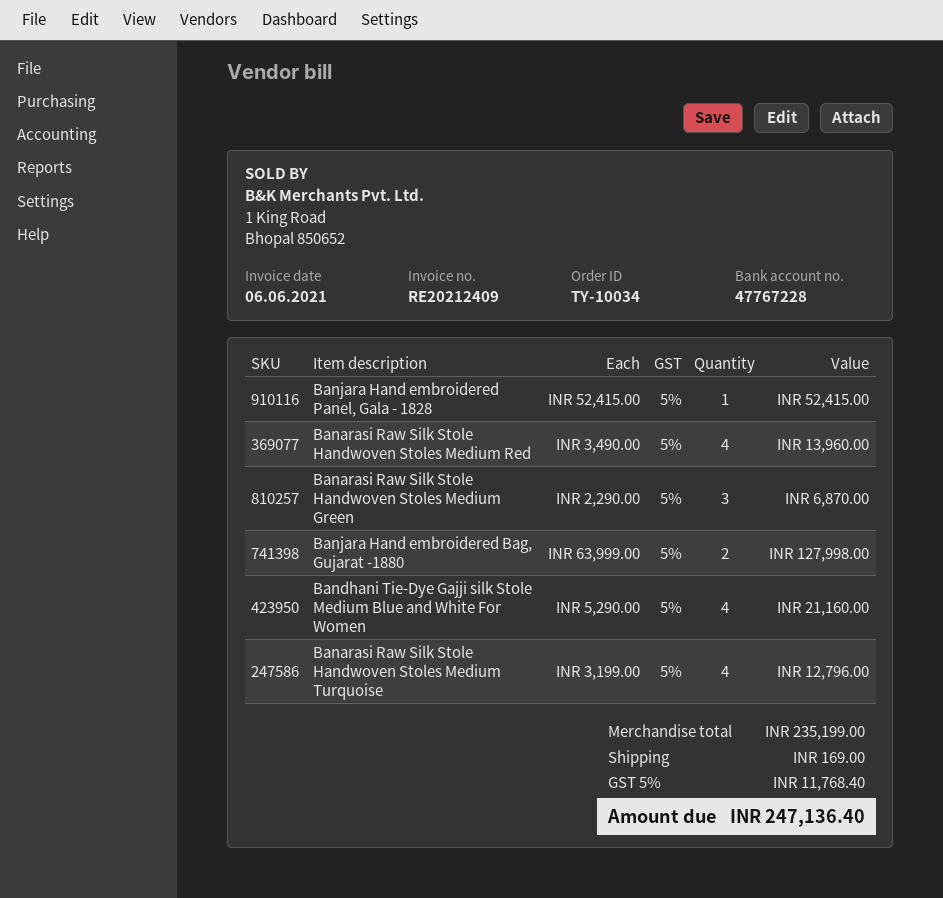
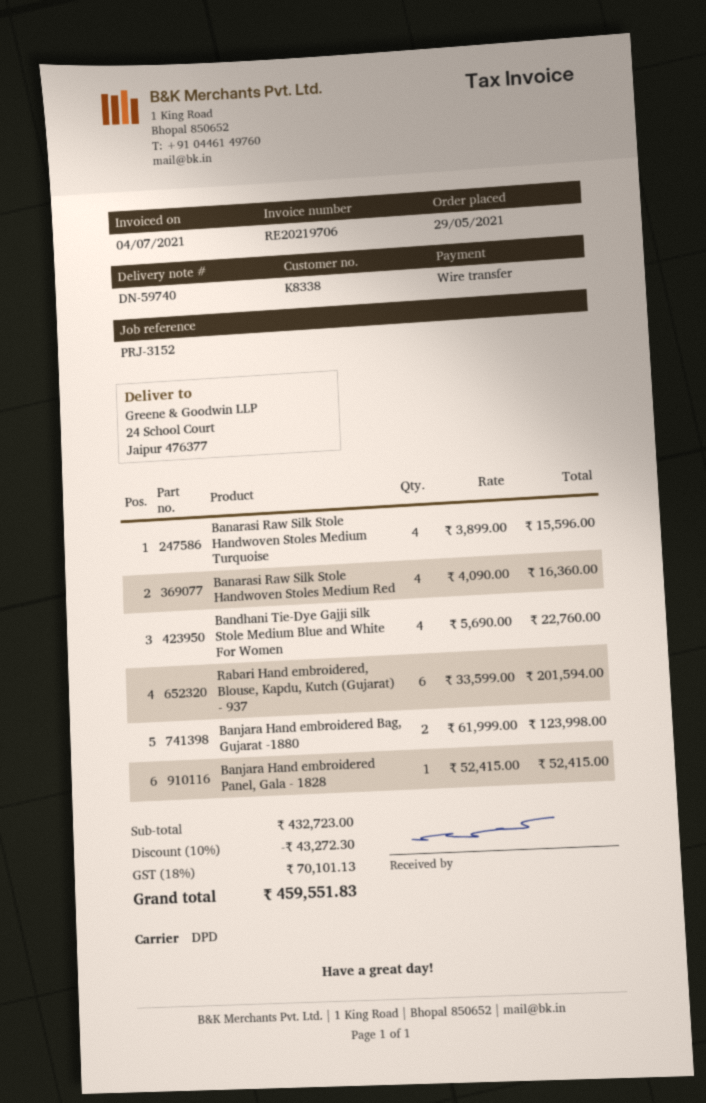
invoice number: RE20212409 -> RE20219706
invoice date: 2021-06-06 -> 2021-07-04
Banarasi Raw Silk Stole Handwoven Stoles Medium Red: 4 x 3490.00 = 13960.00 -> 4 x 4090.00 = 16360.00
Banarasi Raw Silk Stole Handwoven Stoles Medium Green: 3 x 2290.00 = 6870.00 -> none
Banjara Hand embroidered Bag, Gujarat -1880: 2 x 63999.00 = 127998.00 -> 2 x 61999.00 = 123998.00
Bandhani Tie-Dye Gajji silk Stole Medium Blue and White For Women: 4 x 5290.00 = 21160.00 -> 4 x 5690.00 = 22760.00
Banarasi Raw Silk Stole Handwoven Stoles Medium Turquoise: 4 x 3199.00 = 12796.00 -> 4 x 3899.00 = 15596.00
Rabari Hand embroidered, Blouse, Kapdu, Kutch (Gujarat) - 937: none -> 6 x 33599.00 = 201594.00
subtotal: 235199.00 -> 432723.00
discount: none -> 10% = 43272.30
shipping: 169.00 -> none
tax: 5% = 11768.40 -> 18% = 70101.13
total: 247136.40 -> 459551.83

